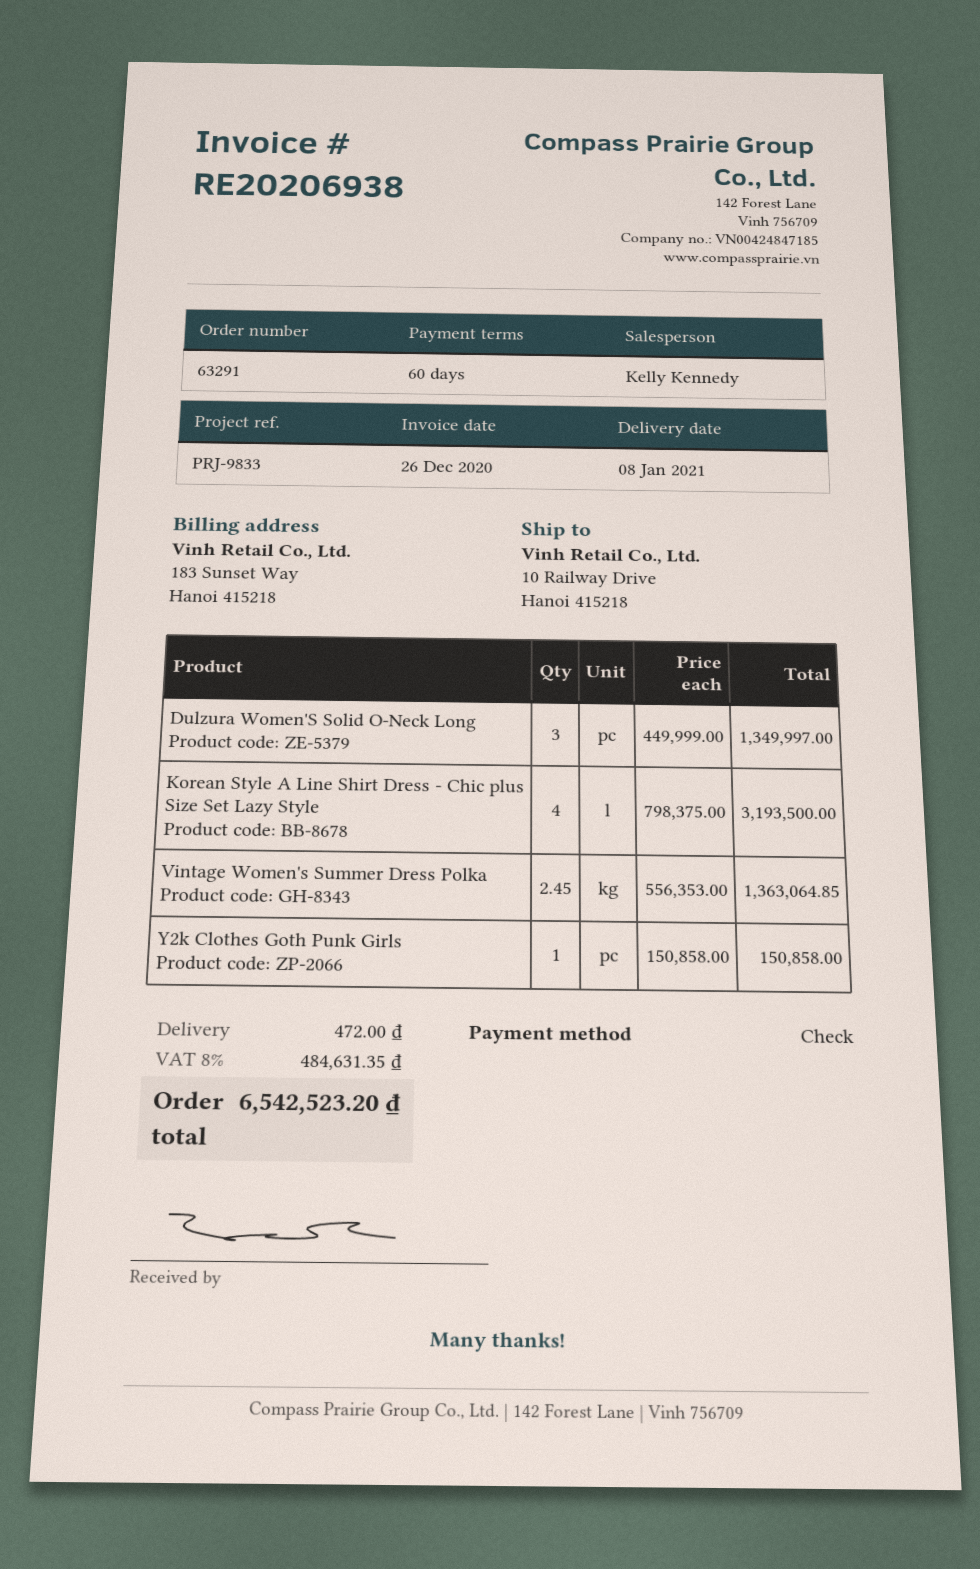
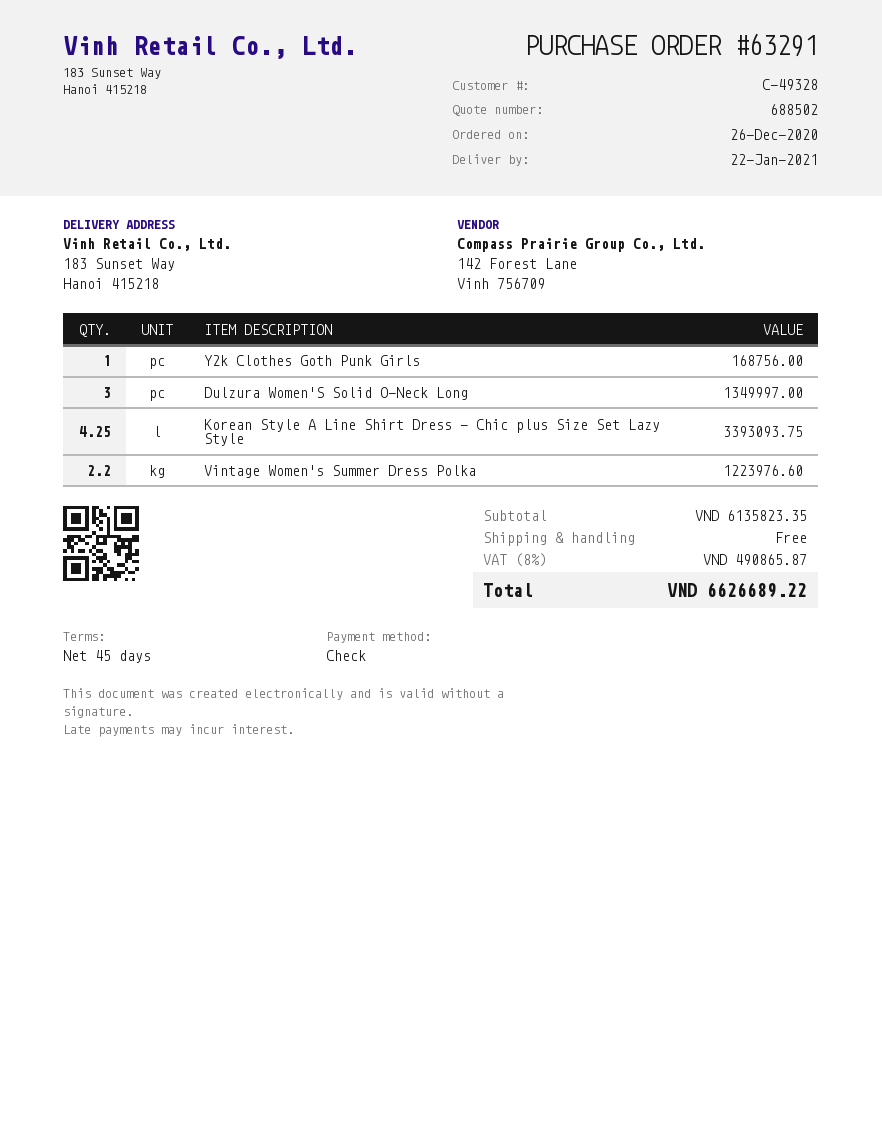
delivery date: 2021-01-08 -> 2021-01-22
payment terms: 60 days -> 45 days
ship to: 10 Railway Drive, Hanoi 415218 -> 183 Sunset Way, Hanoi 415218
Korean Style A Line Shirt Dress - Chic plus Size Set Lazy Style: 4 for 3193500.00 -> 4.25 for 3393093.75
Vintage Women's Summer Dress Polka: 2.45 for 1363064.85 -> 2.2 for 1223976.60
Y2k Clothes Goth Punk Girls: 1 for 150858.00 -> 1 for 168756.00
shipping: 472.00 -> 0.00
tax: 8% = 484631.35 -> 8% = 490865.87
total: 6542523.20 -> 6626689.22

